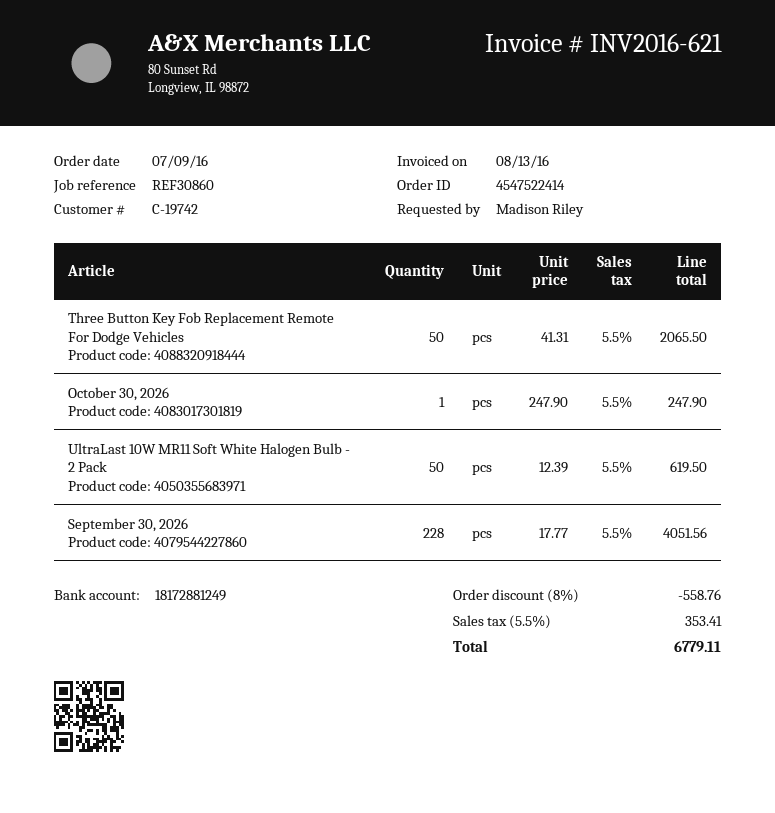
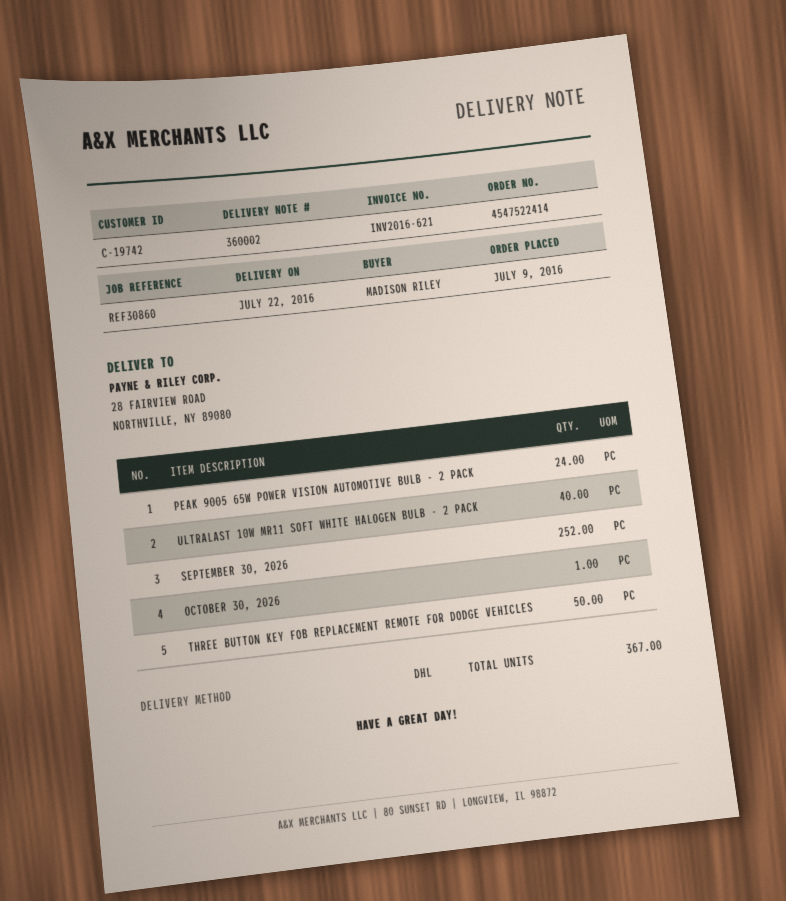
UltraLast 10W MR11 Soft White Halogen Bulb - 2 Pack: 50 -> 40
September 30, 2026: 228 -> 252
PEAK 9005 65W POWER VISION AUTOMOTIVE BULB - 2 PACK: none -> 24

